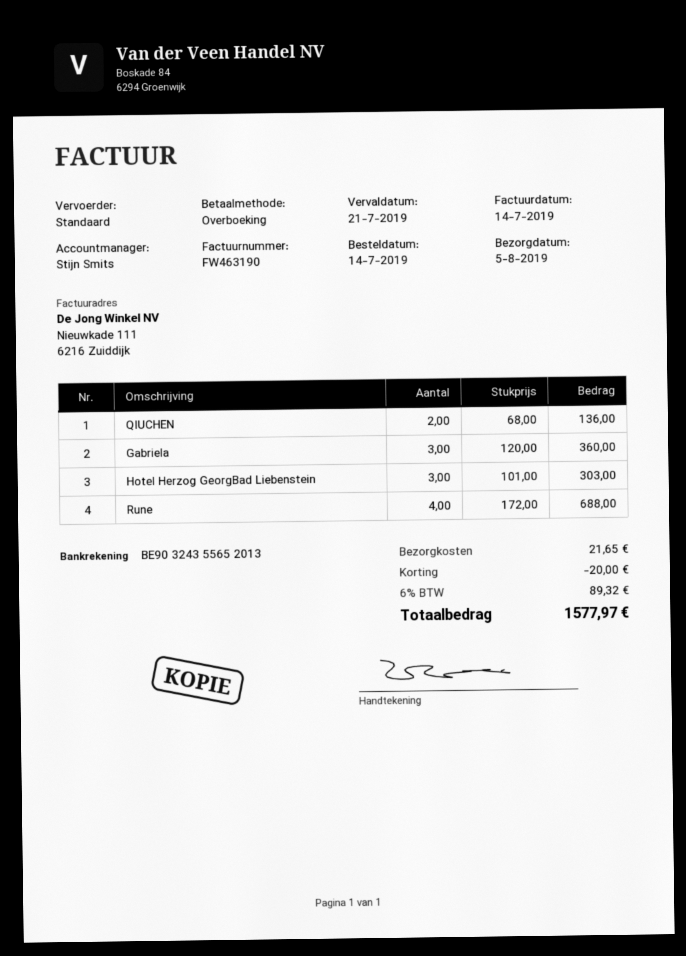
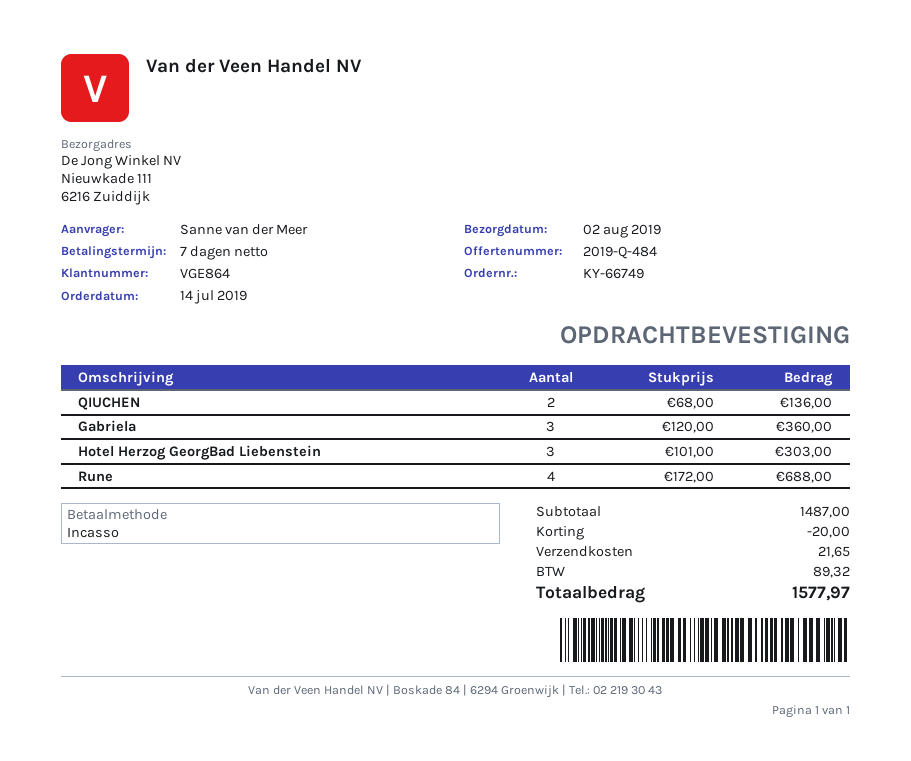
delivery date: 2019-08-05 -> 2019-08-02
payment method: bank transfer -> direct debit

